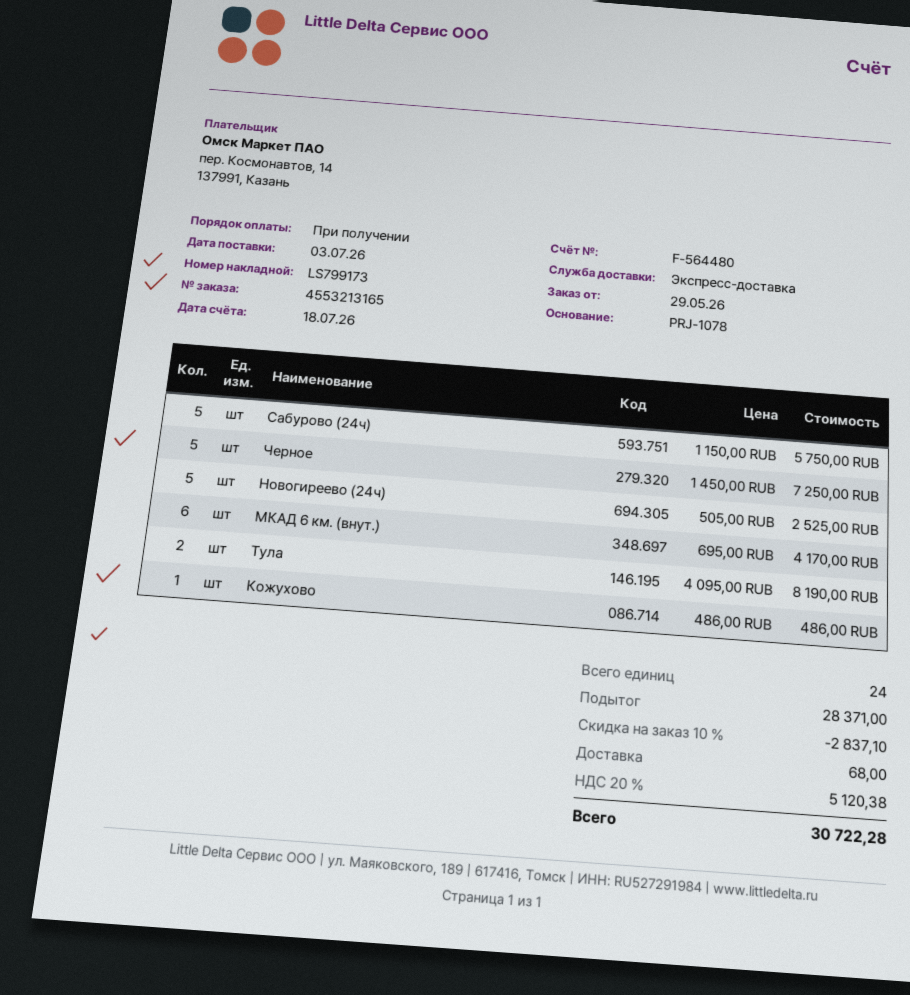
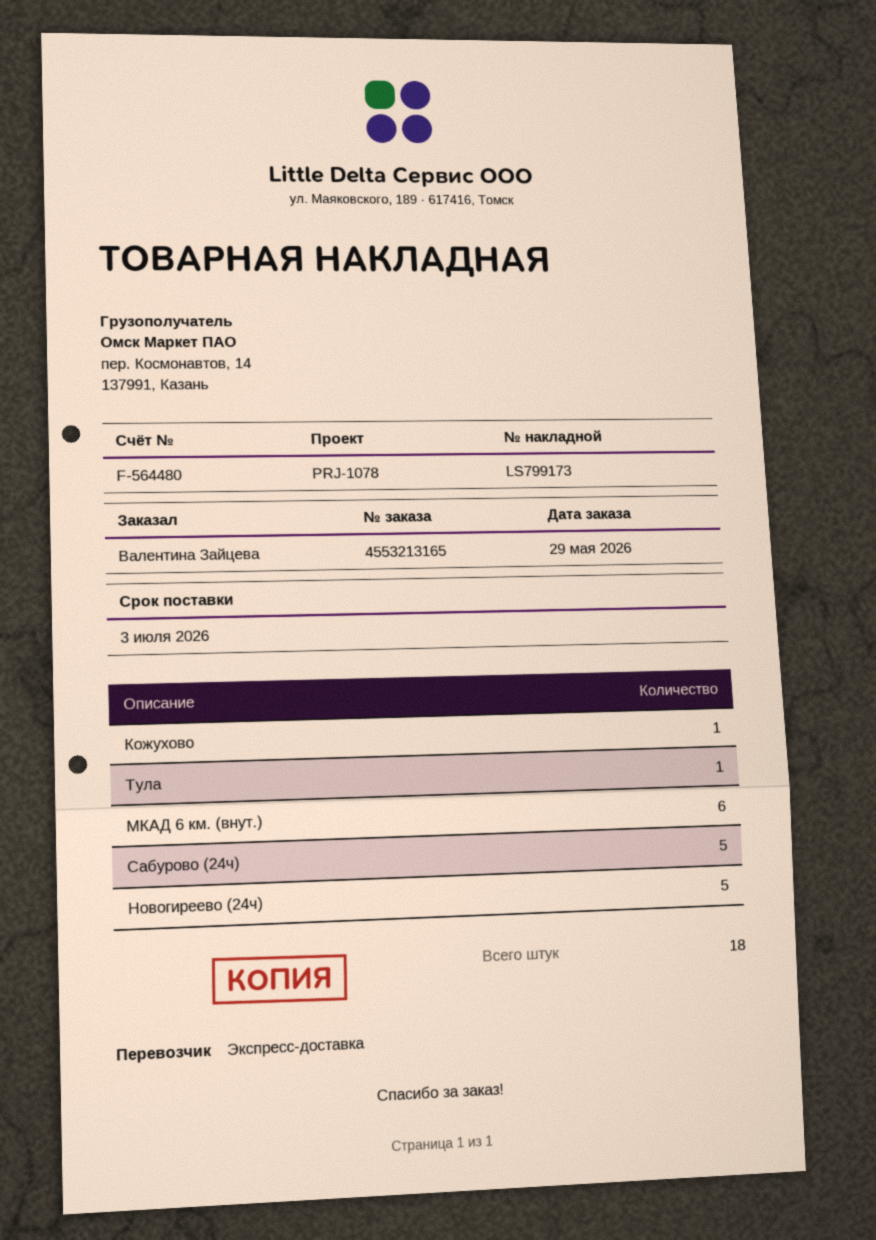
Черное: 5 -> none
Тула: 2 -> 1
total quantity: 24 -> 18

